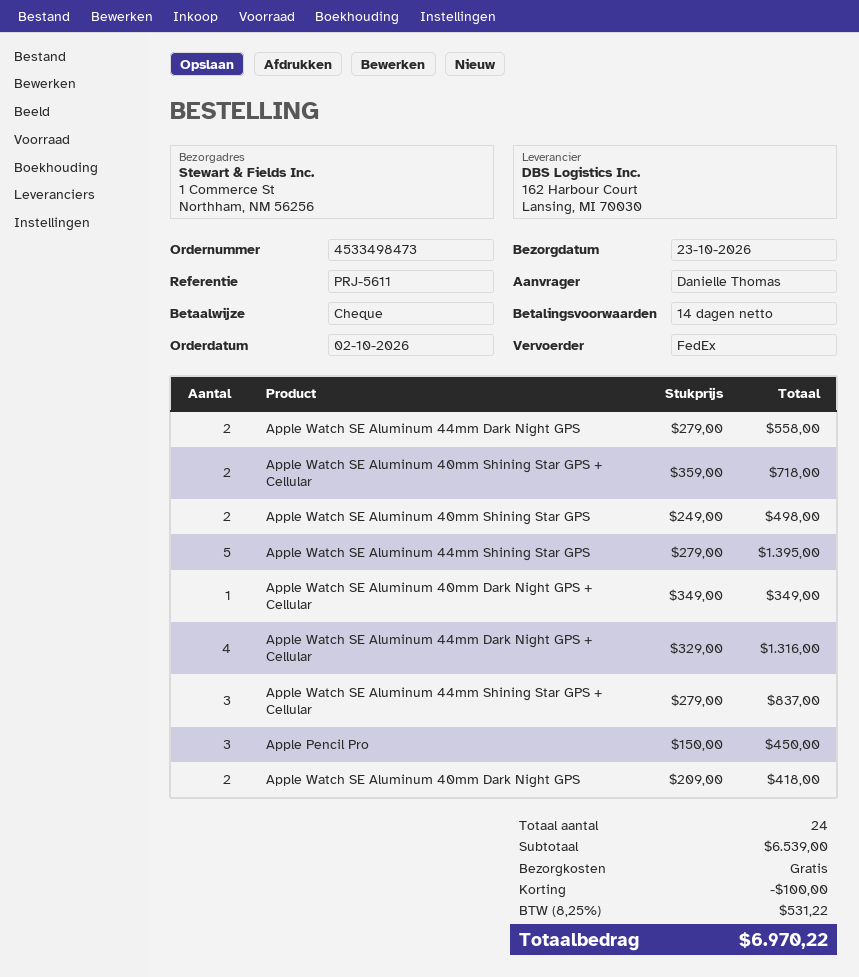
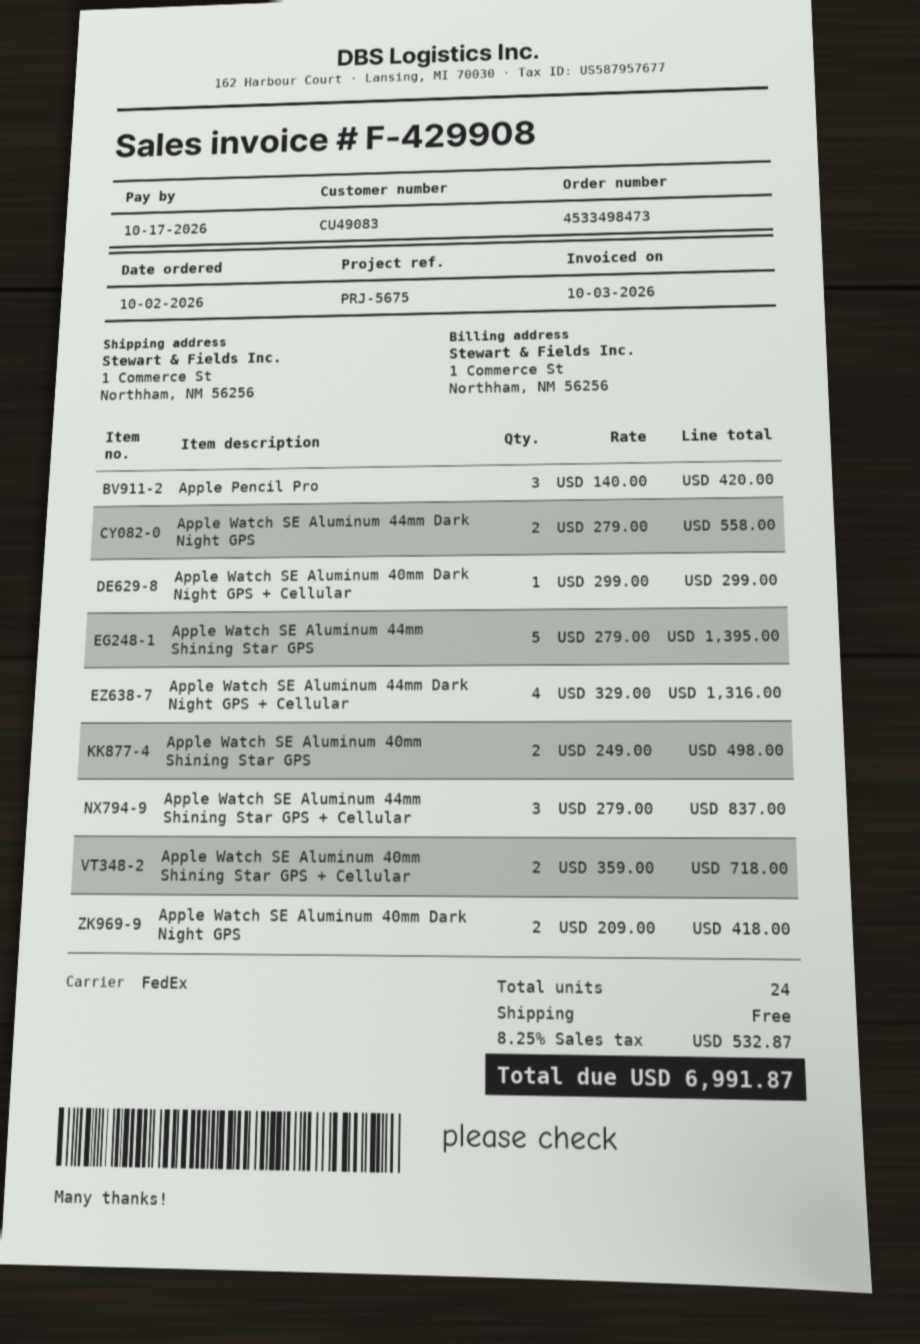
reference: PRJ-5611 -> PRJ-5675
Apple Watch SE Aluminum 40mm Dark Night GPS + Cellular: 1 x 349.00 = 349.00 -> 1 x 299.00 = 299.00
Apple Pencil Pro: 3 x 150.00 = 450.00 -> 3 x 140.00 = 420.00
discount: 100.00 -> none
tax: 8.25% = 531.22 -> 8.25% = 532.87
total: 6970.22 -> 6991.87

